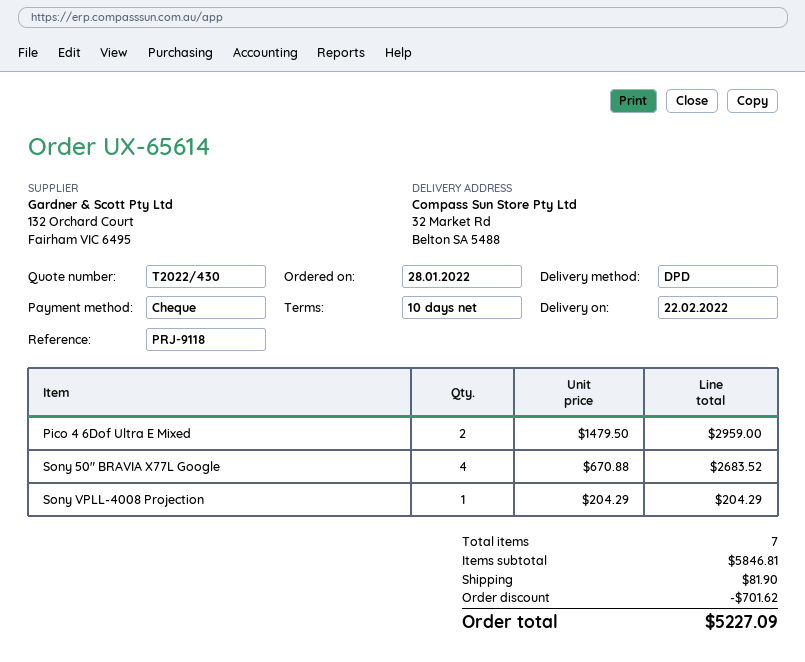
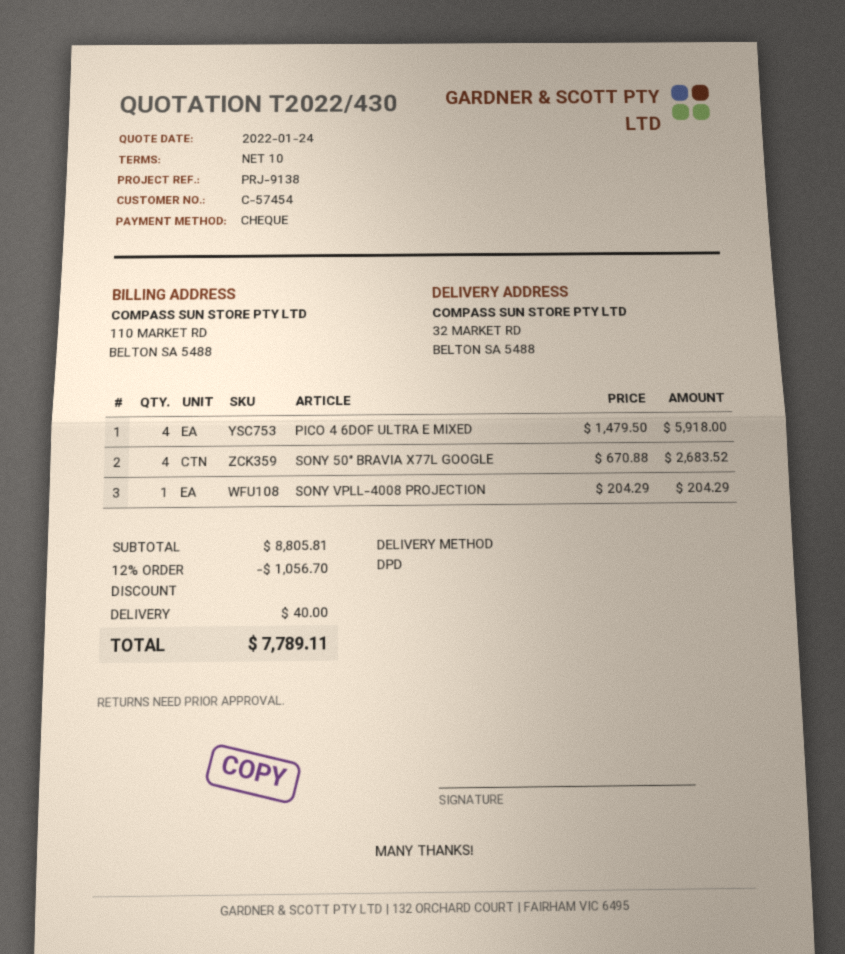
reference: PRJ-9118 -> PRJ-9138
Pico 4 6Dof Ultra E Mixed: 2 x 1479.50 = 2959.00 -> 4 x 1479.50 = 5918.00
subtotal: 5846.81 -> 8805.81
discount: 701.62 -> 1056.70
shipping: 81.90 -> 40.00
total: 5227.09 -> 7789.11

